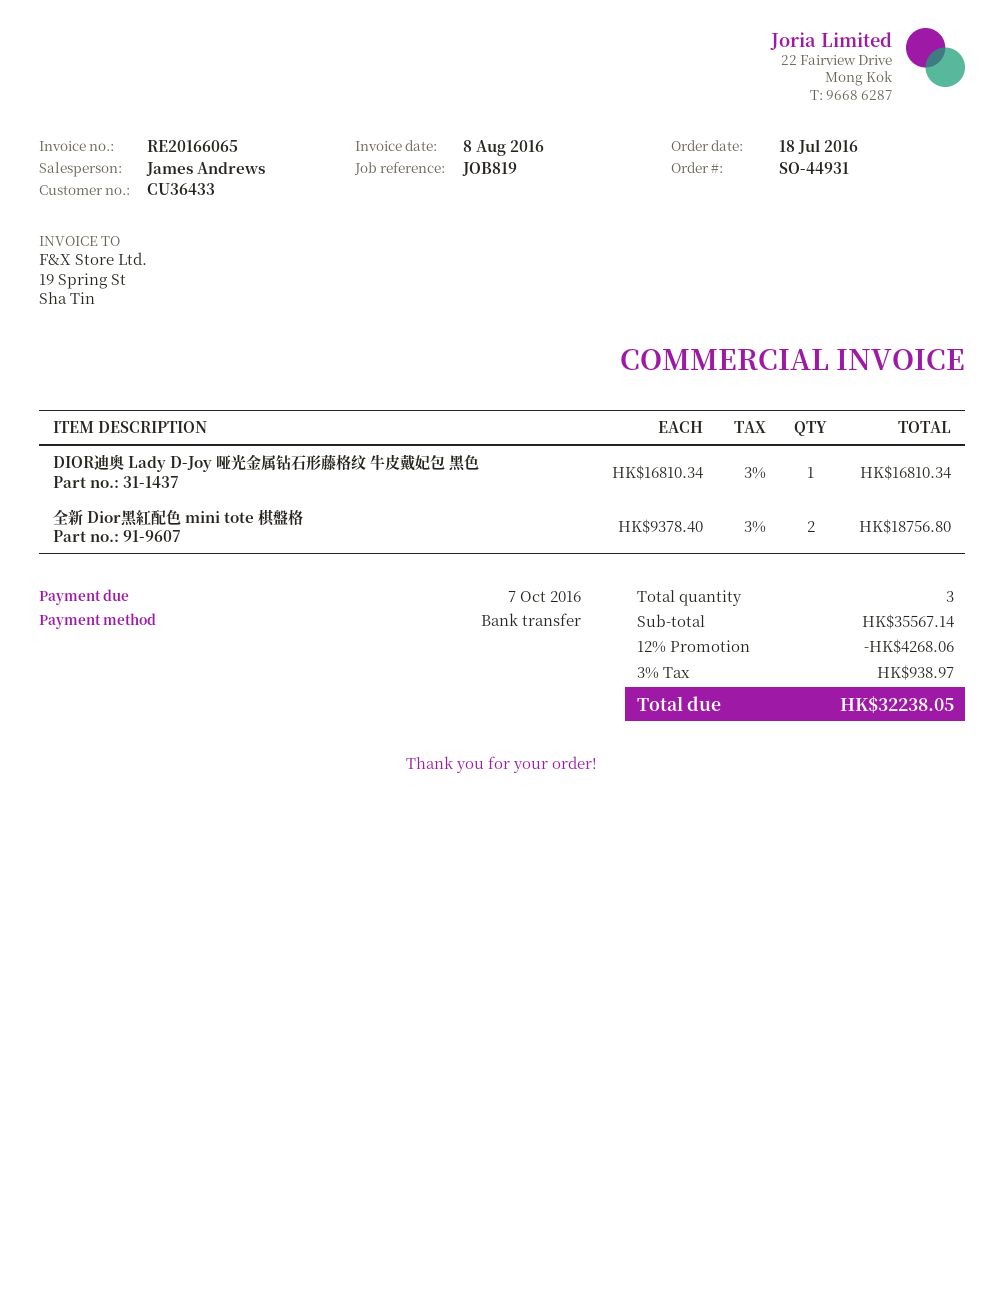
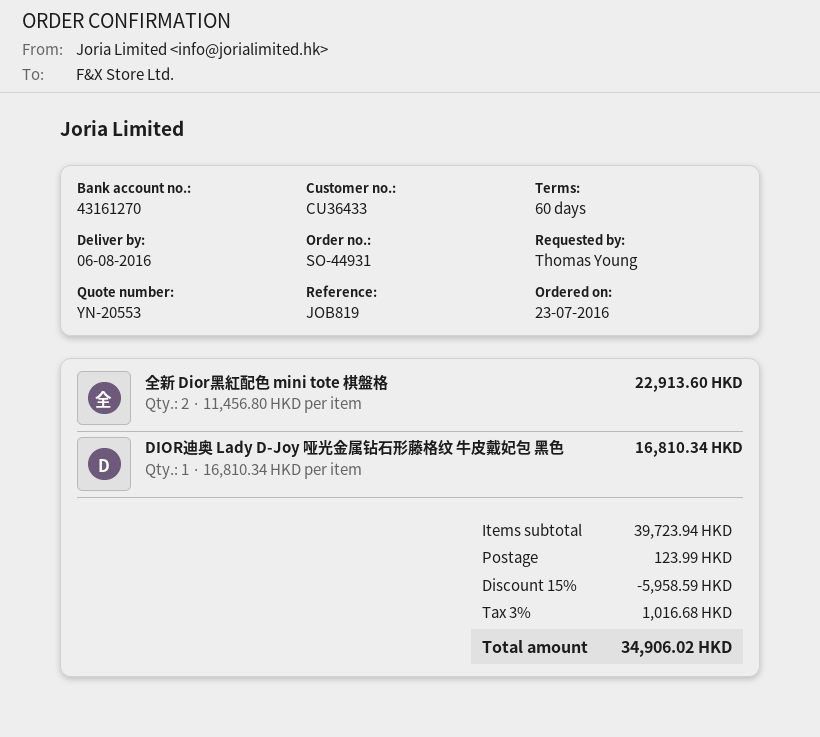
order date: 2016-07-18 -> 2016-07-23
全新 Dior黑紅配色 mini tote 棋盤格: 2 x 9378.40 = 18756.80 -> 2 x 11456.80 = 22913.60
subtotal: 35567.14 -> 39723.94
discount: 12% = 4268.06 -> 15% = 5958.59
shipping: none -> 123.99
tax: 3% = 938.97 -> 3% = 1016.68
total: 32238.05 -> 34906.02

